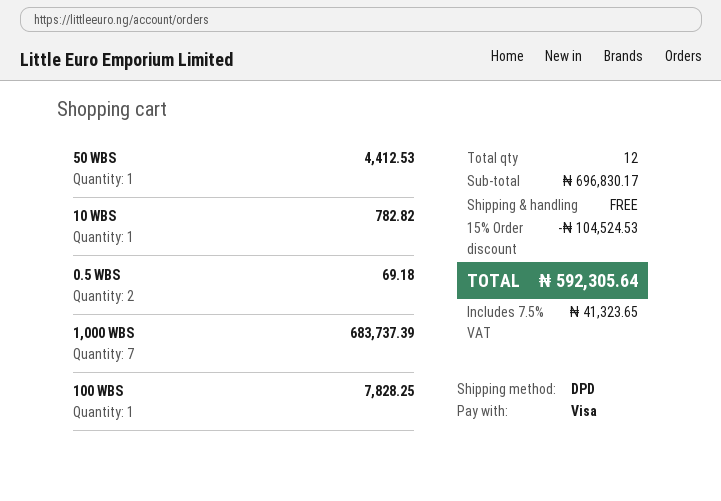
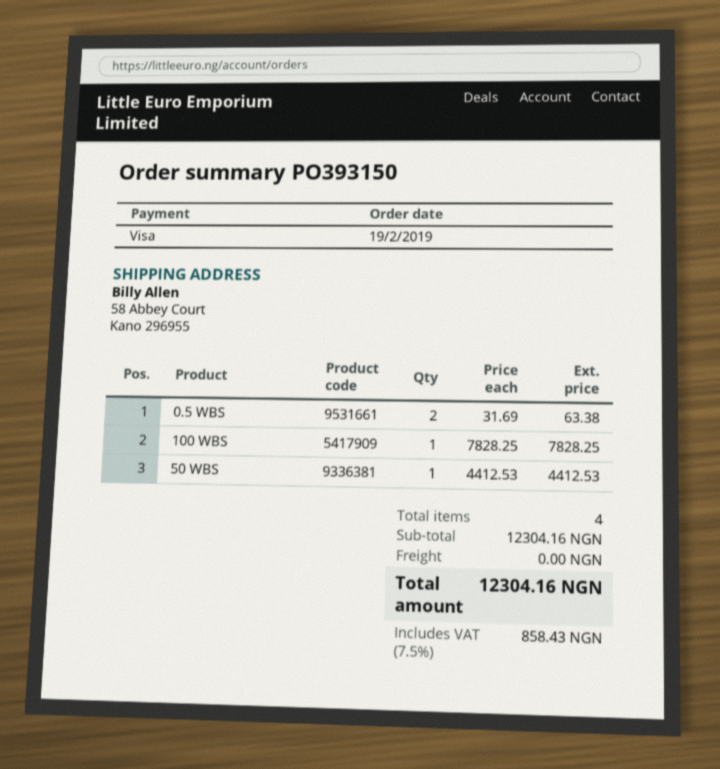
10 WBS: 1 for 782.82 -> none
0.5 WBS: 2 for 69.18 -> 2 for 63.38
1,000 WBS: 7 for 683737.39 -> none
total quantity: 12 -> 4
subtotal: 696830.17 -> 12304.16
discount: 15% = 104524.53 -> none
tax: 7.5% = 41323.65 -> 7.5% = 858.43
total: 592305.64 -> 12304.16

